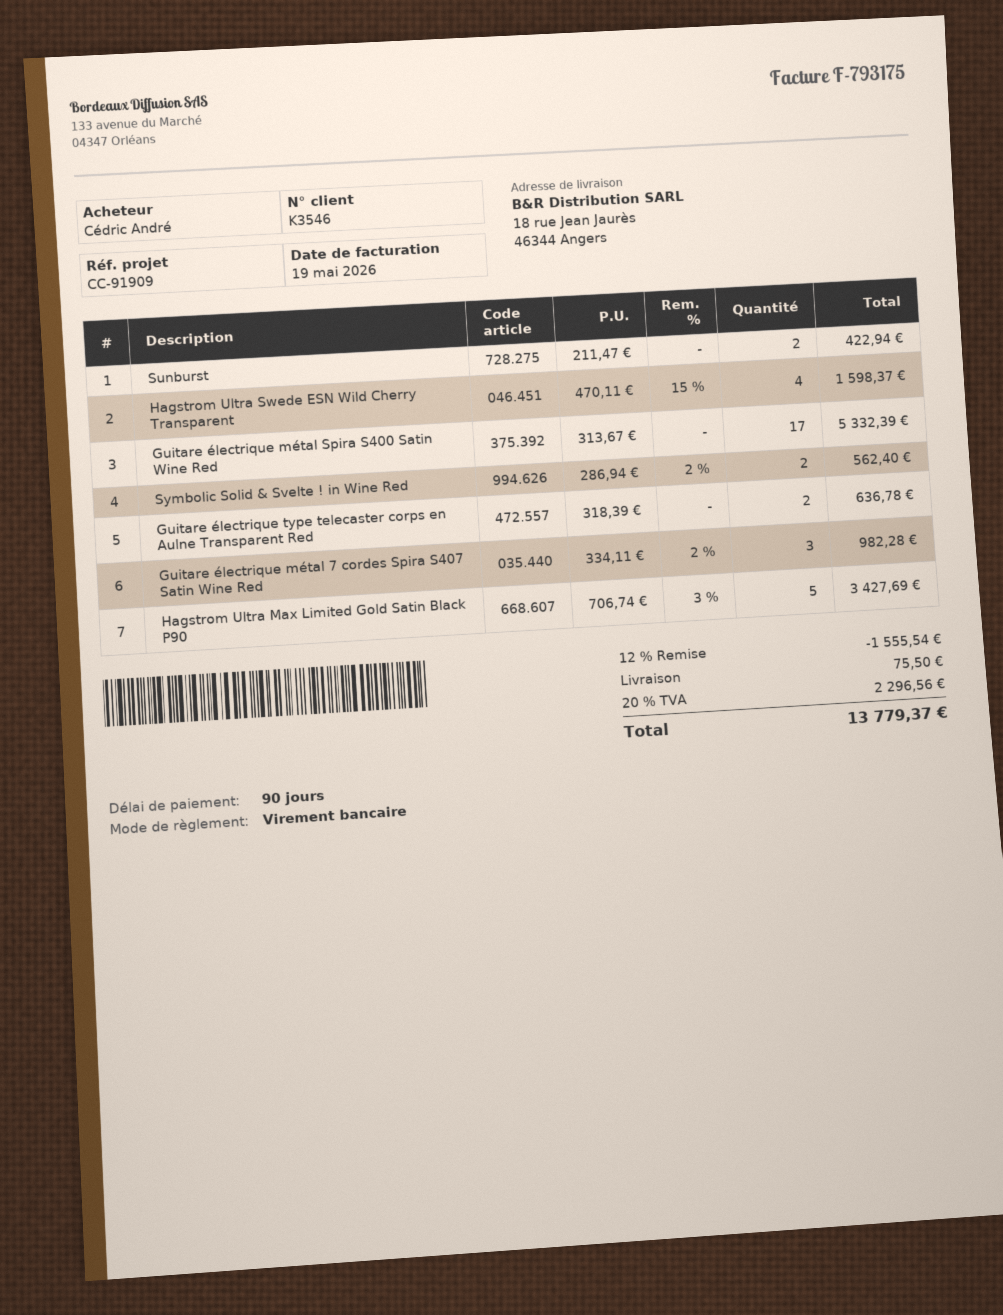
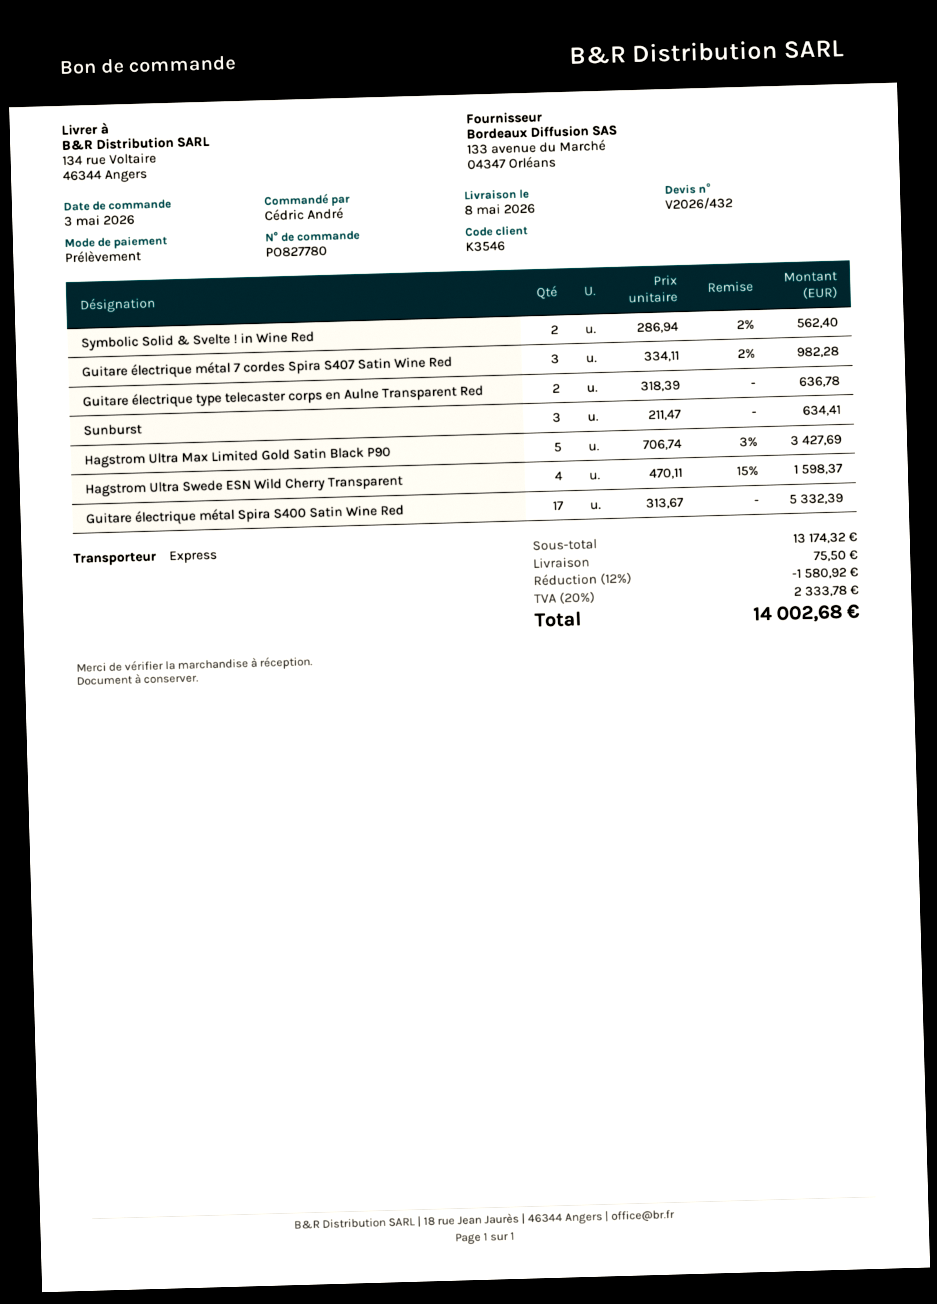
payment method: bank transfer -> direct debit
ship to: 18 rue Jean Jaurès, 46344 Angers -> 134 rue Voltaire, 46344 Angers
Sunburst: 2 x 211.47 = 422.94 -> 3 x 211.47 = 634.41
discount: 12% = 1555.54 -> 12% = 1580.92
tax: 20% = 2296.56 -> 20% = 2333.78
total: 13779.37 -> 14002.68

